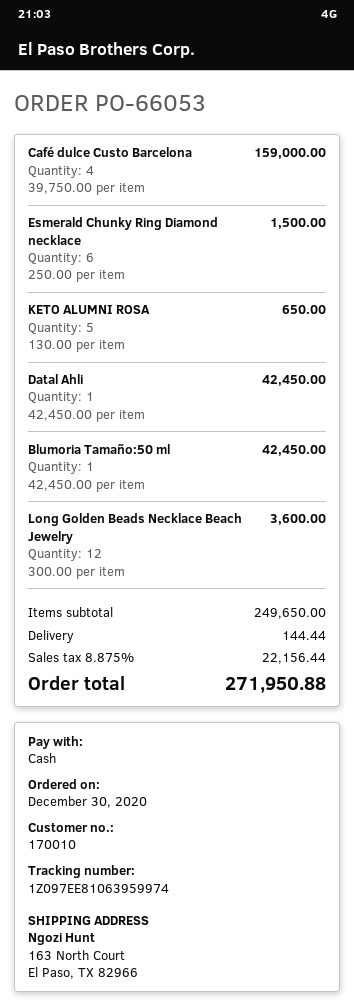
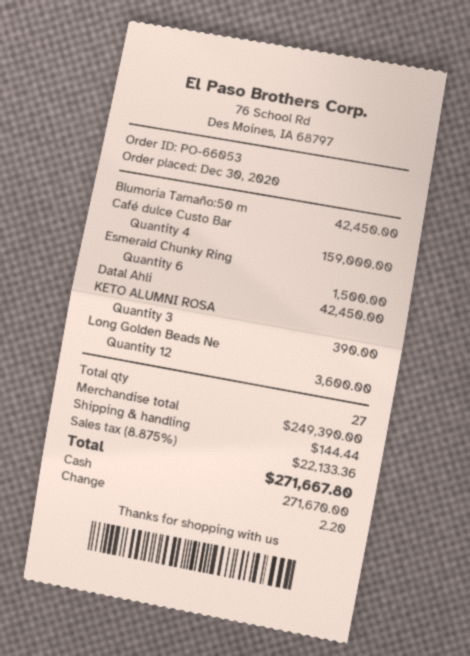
KETO ALUMNI ROSA: 5 for 650.00 -> 3 for 390.00
subtotal: 249650.00 -> 249390.00
tax: 8.875% = 22156.44 -> 8.875% = 22133.36
total: 271950.88 -> 271667.80

